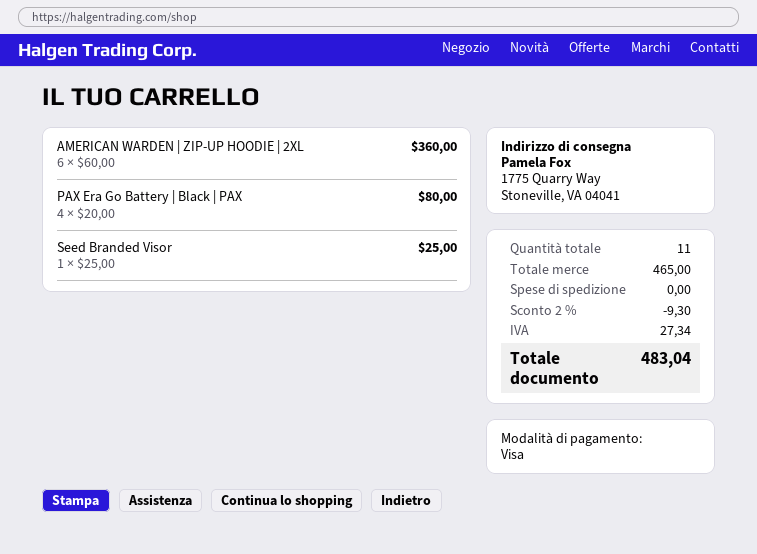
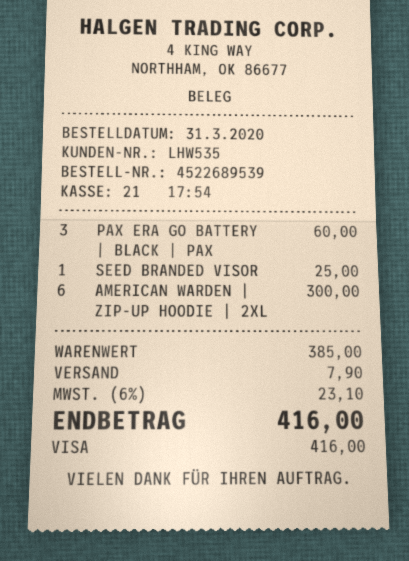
AMERICAN WARDEN | ZIP-UP HOODIE | 2XL: 6 for 360.00 -> 6 for 300.00
PAX Era Go Battery | Black | PAX: 4 for 80.00 -> 3 for 60.00
subtotal: 465.00 -> 385.00
discount: 2% = 9.30 -> none
shipping: 0.00 -> 7.90
tax: 27.34 -> 23.10
total: 483.04 -> 416.00

